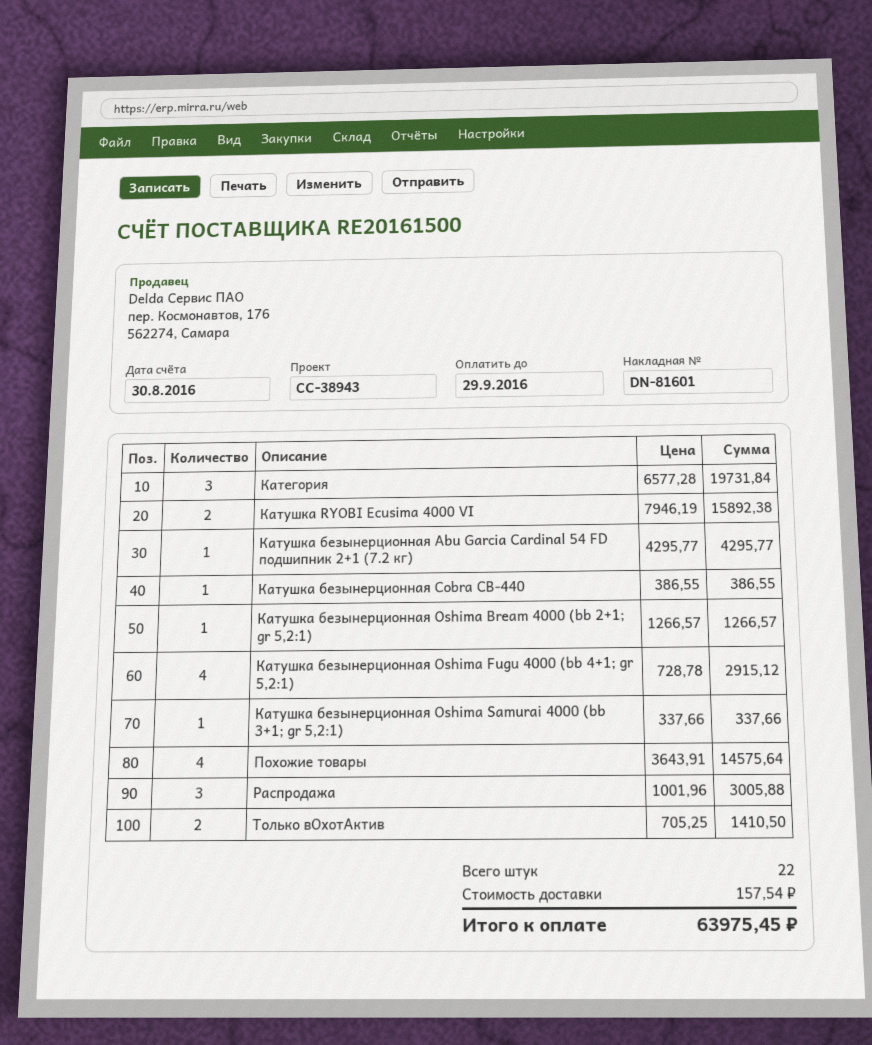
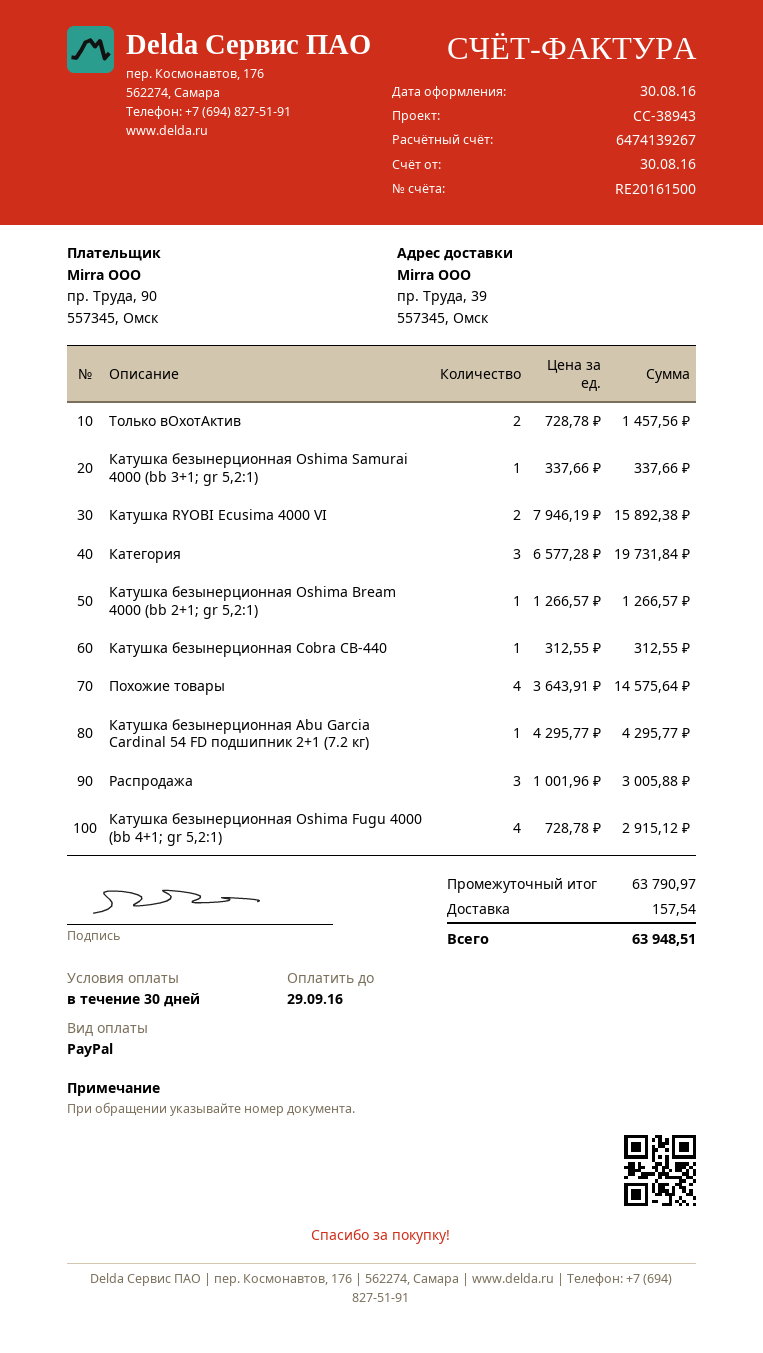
Катушка безынерционная Cobra CB-440: 1 x 386.55 = 386.55 -> 1 x 312.55 = 312.55
Только вОхотАктив: 2 x 705.25 = 1410.50 -> 2 x 728.78 = 1457.56
total: 63975.45 -> 63948.51

